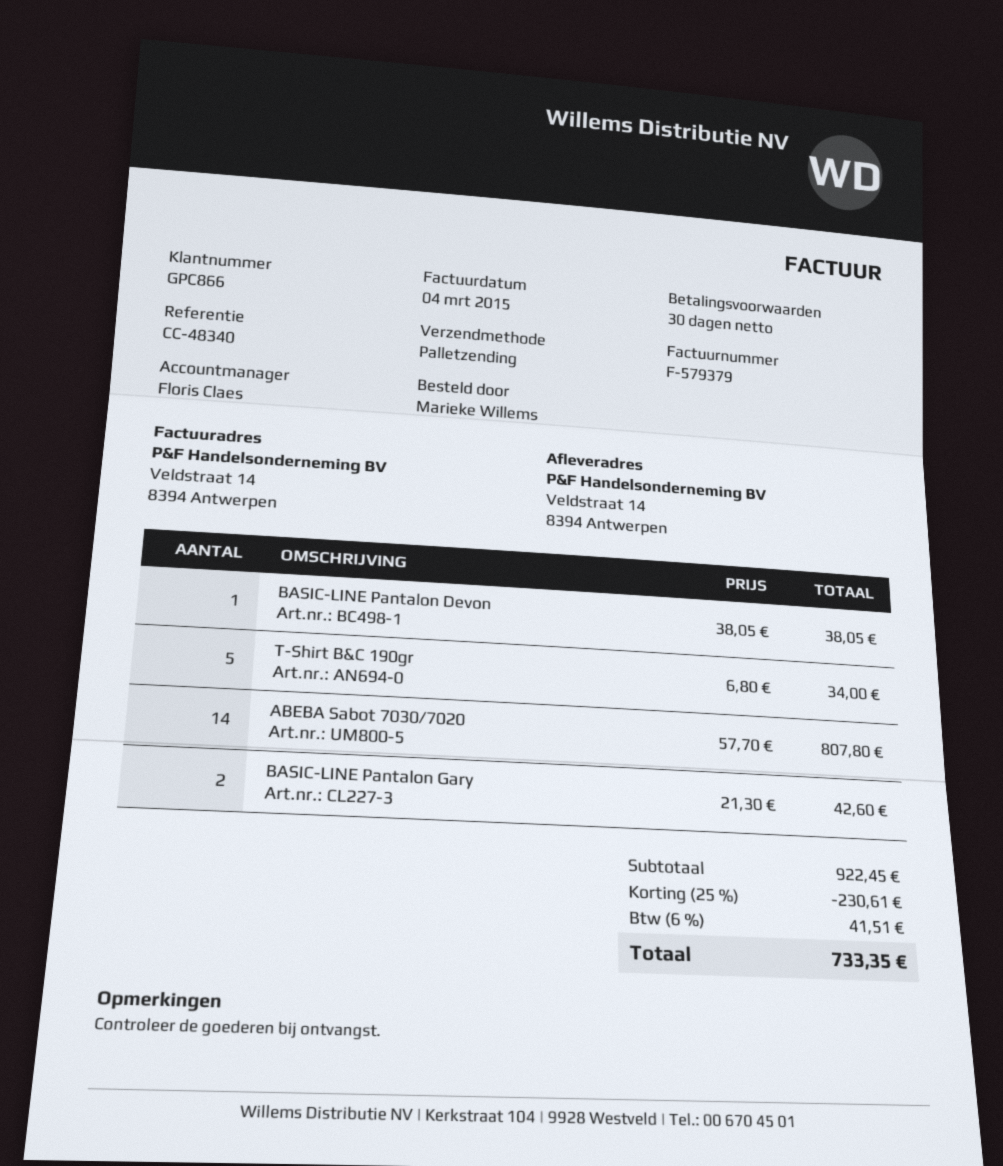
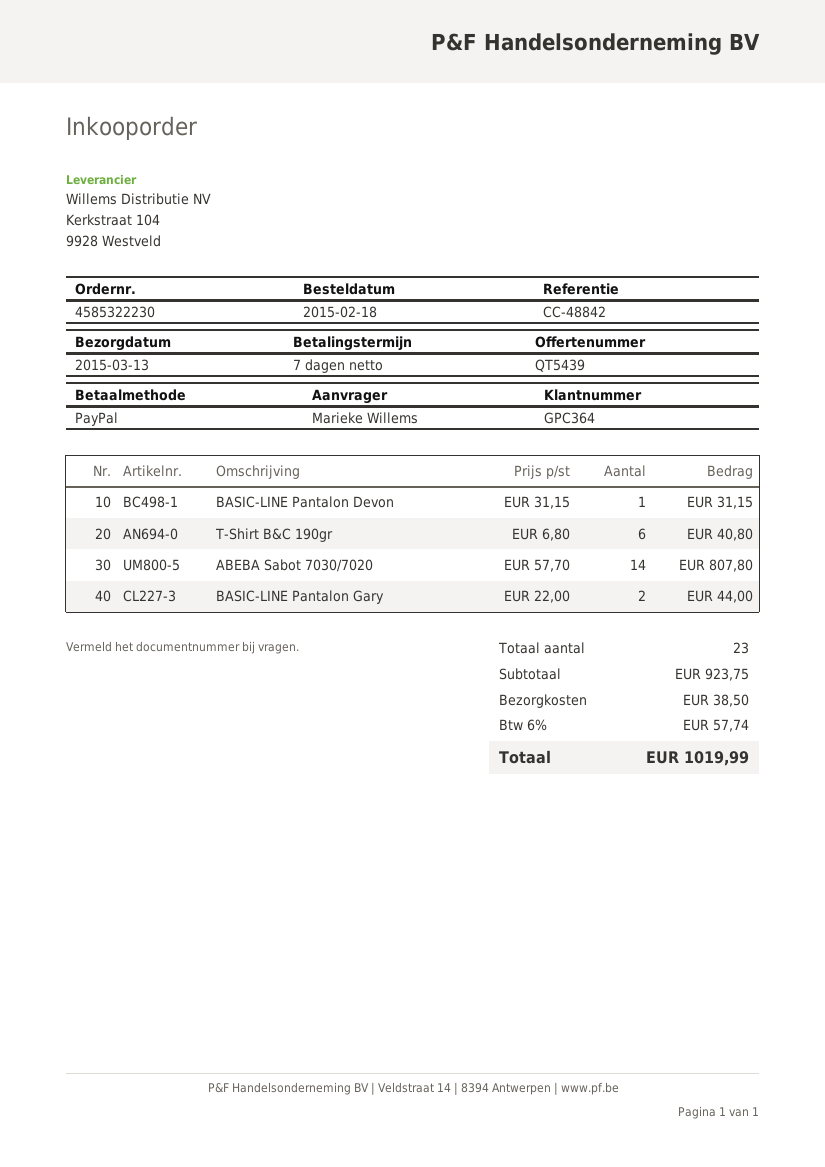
payment terms: 30 days -> 7 days
customer number: GPC866 -> GPC364
reference: CC-48340 -> CC-48842
BASIC-LINE Pantalon Devon: 1 x 38.05 = 38.05 -> 1 x 31.15 = 31.15
T-Shirt B&C 190gr: 5 x 6.80 = 34.00 -> 6 x 6.80 = 40.80
BASIC-LINE Pantalon Gary: 2 x 21.30 = 42.60 -> 2 x 22.00 = 44.00
subtotal: 922.45 -> 923.75
discount: 25% = 230.61 -> none
shipping: none -> 38.50
tax: 6% = 41.51 -> 6% = 57.74
total: 733.35 -> 1019.99

